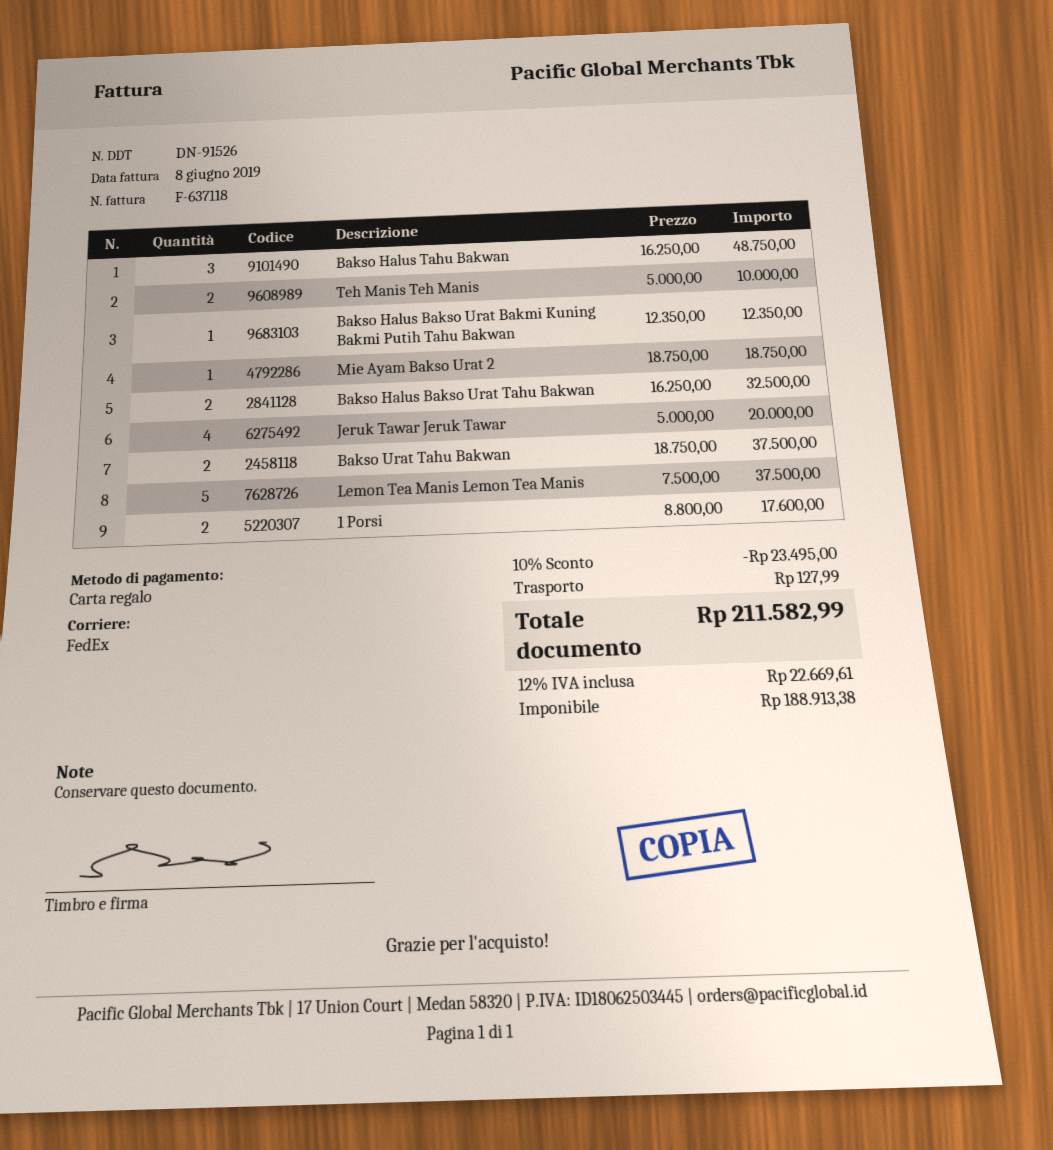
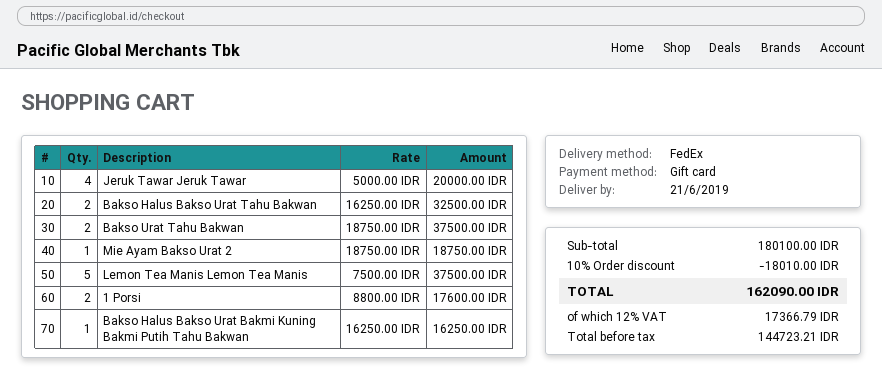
Bakso Halus Tahu Bakwan: 3 x 16250.00 = 48750.00 -> none
Teh Manis Teh Manis: 2 x 5000.00 = 10000.00 -> none
Bakso Halus Bakso Urat Bakmi Kuning Bakmi Putih Tahu Bakwan: 1 x 12350.00 = 12350.00 -> 1 x 16250.00 = 16250.00
discount: 10% = 23495.00 -> 10% = 18010.00
shipping: 127.99 -> none
net: 188913.38 -> 144723.21
tax: 12% = 22669.61 -> 12% = 17366.79
total: 211582.99 -> 162090.00

